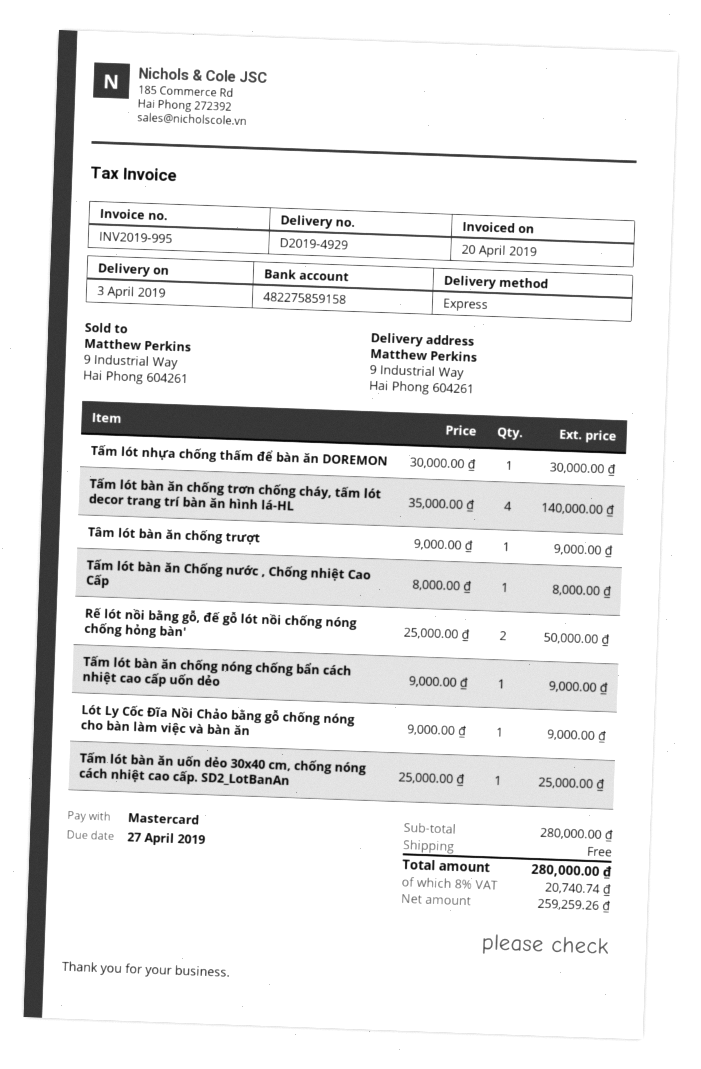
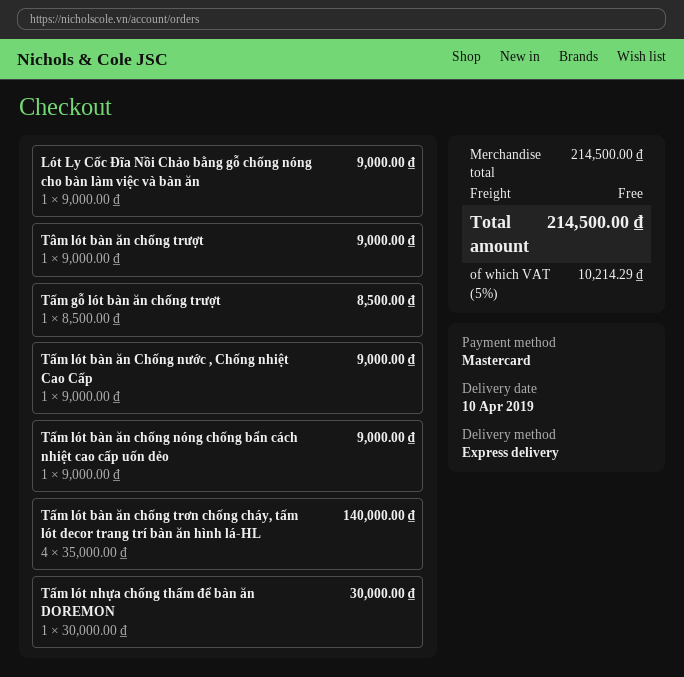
delivery date: 2019-04-03 -> 2019-04-10
Tấm lót bàn ăn Chống nước , Chống nhiệt Cao Cấp: 1 x 8000.00 = 8000.00 -> 1 x 9000.00 = 9000.00
Rế lót nồi bằng gỗ, đế gỗ lót nồi chống nóng chống hỏng bàn': 2 x 25000.00 = 50000.00 -> none
Tấm lót bàn ăn uốn dẻo 30x40 cm, chống nóng cách nhiệt cao cấp. SD2_LotBanAn: 1 x 25000.00 = 25000.00 -> none
Tấm gỗ lót bàn ăn chống trượt: none -> 1 x 8500.00 = 8500.00
subtotal: 280000.00 -> 214500.00
tax: 8% = 20740.74 -> 5% = 10214.29
total: 280000.00 -> 214500.00

